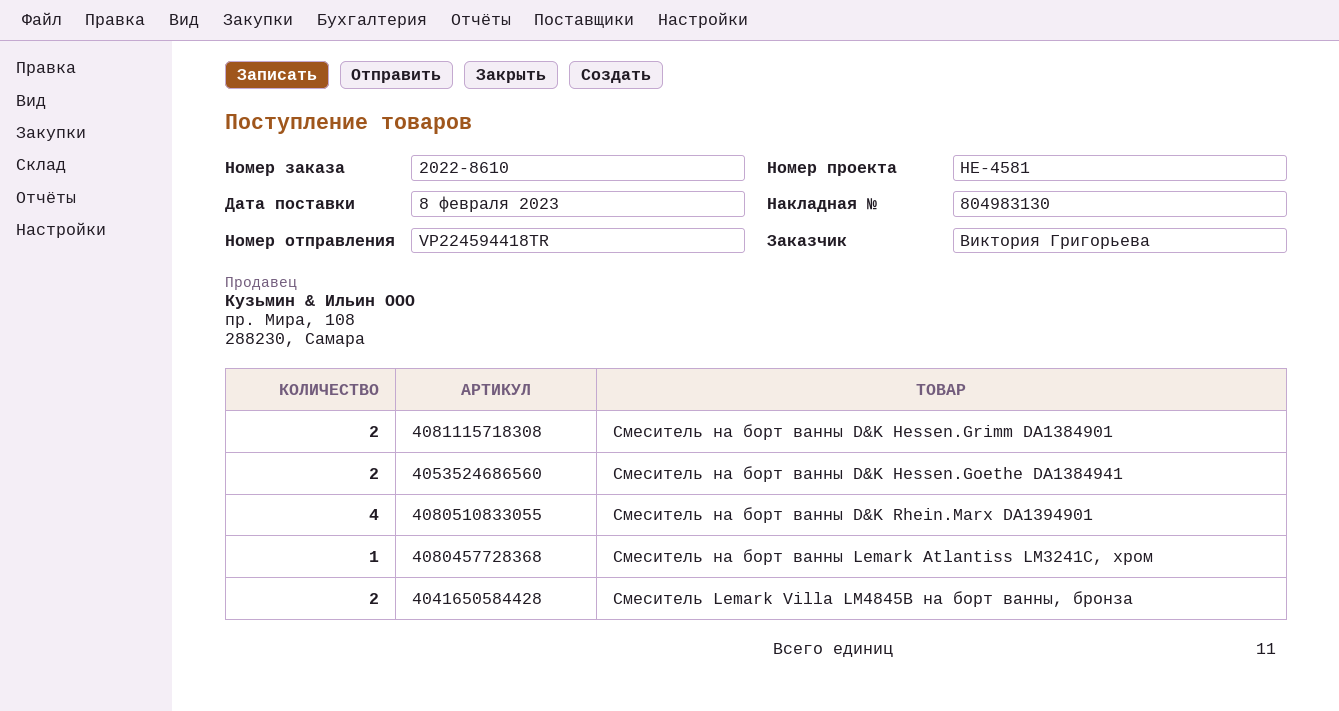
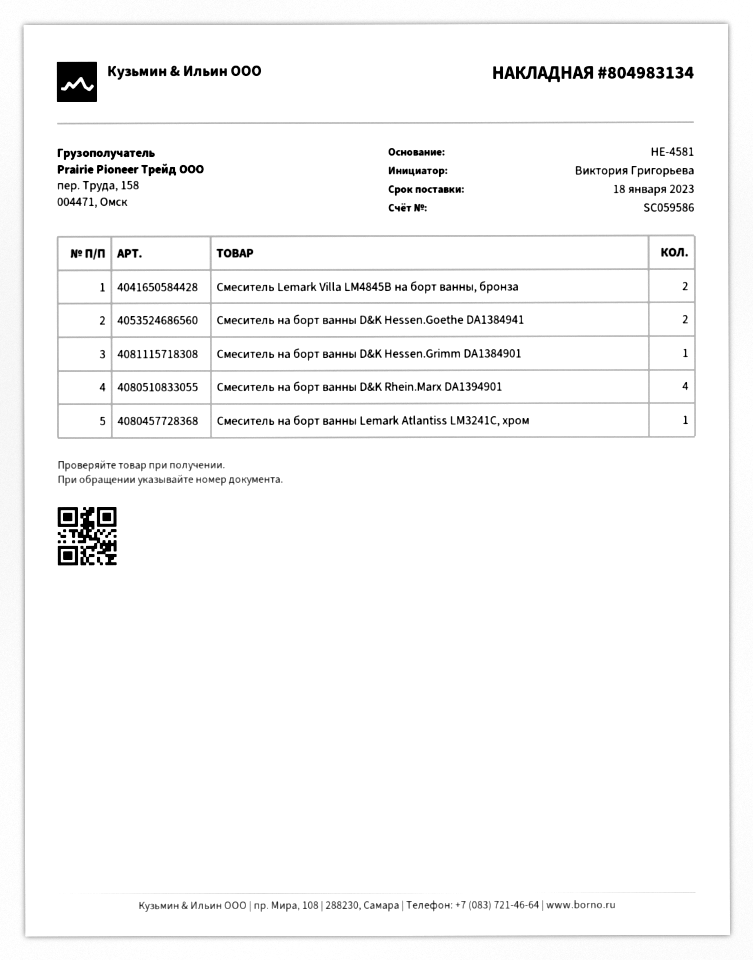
delivery note number: 804983130 -> 804983134
delivery date: 2023-02-08 -> 2023-01-18
Смеситель на борт ванны D&K Hessen.Grimm DA1384901: 2 -> 1

